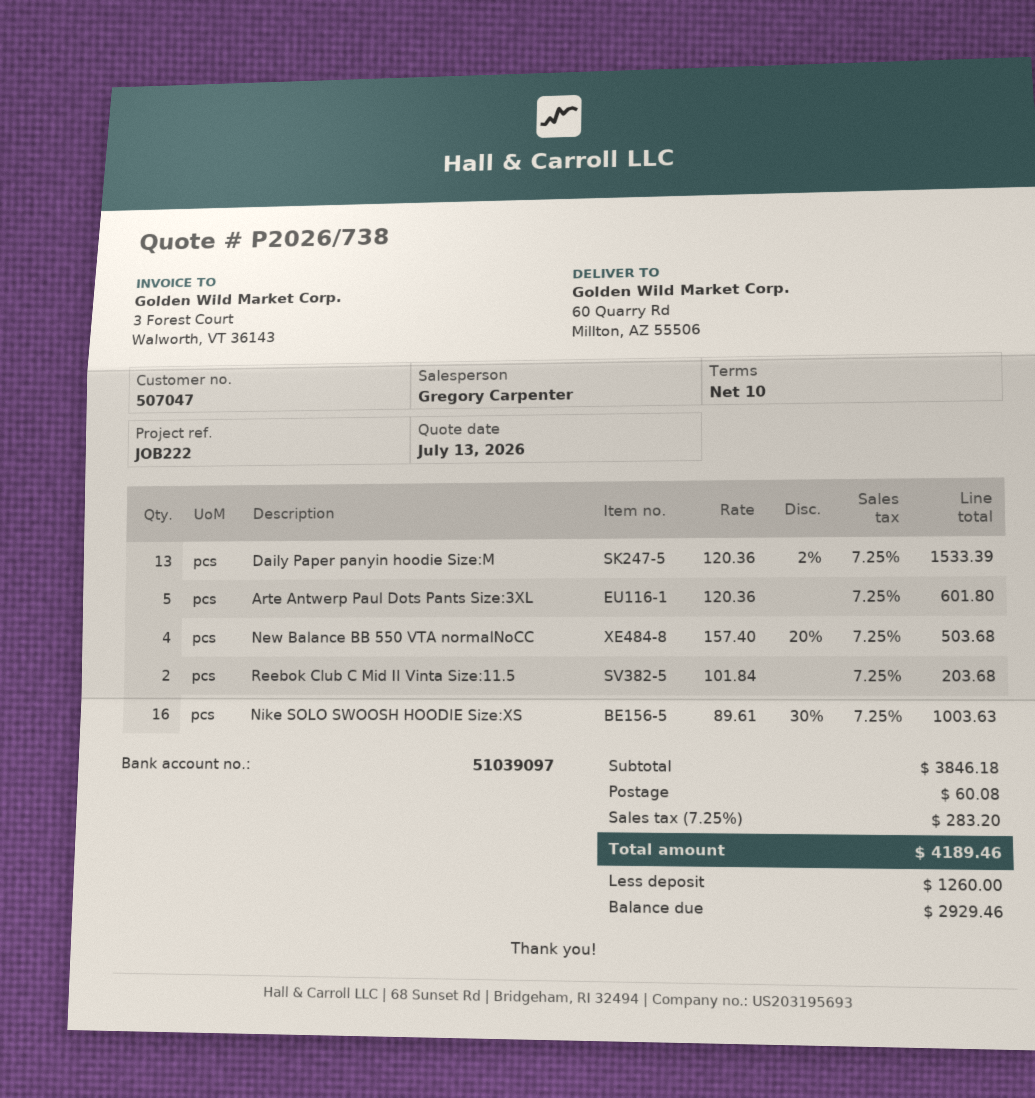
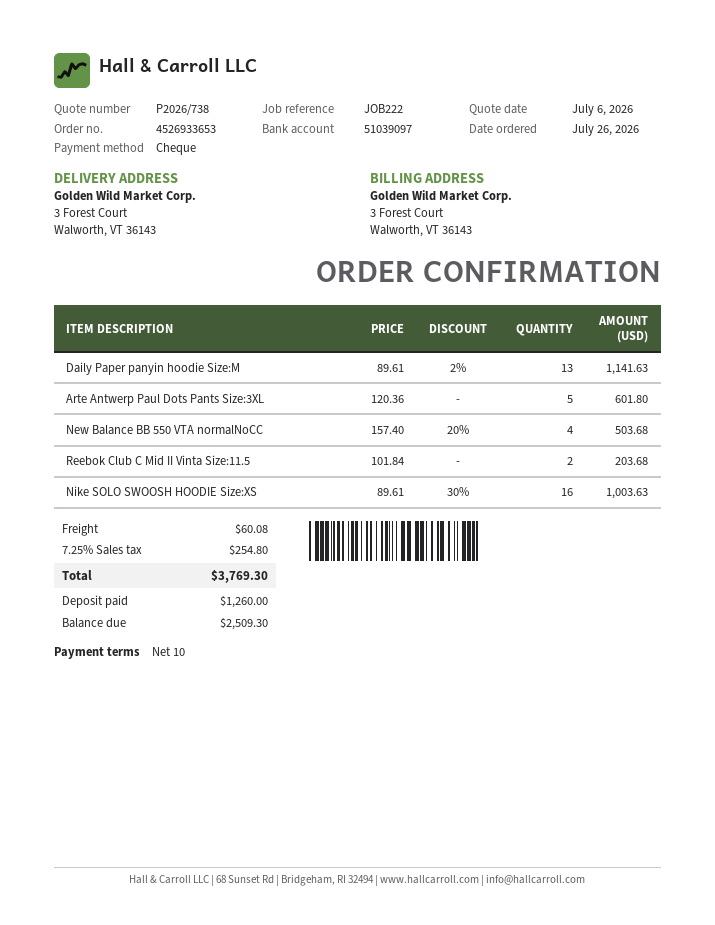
quote date: 2026-07-13 -> 2026-07-06
ship to: 60 Quarry Rd, Millton, AZ 55506 -> 3 Forest Court, Walworth, VT 36143
Daily Paper panyin hoodie Size:M: 13 x 120.36 - 2% = 1533.39 -> 13 x 89.61 - 2% = 1141.63
tax: 7.25% = 283.20 -> 7.25% = 254.80
total: 4189.46 -> 3769.30
balance: 2929.46 -> 2509.30

